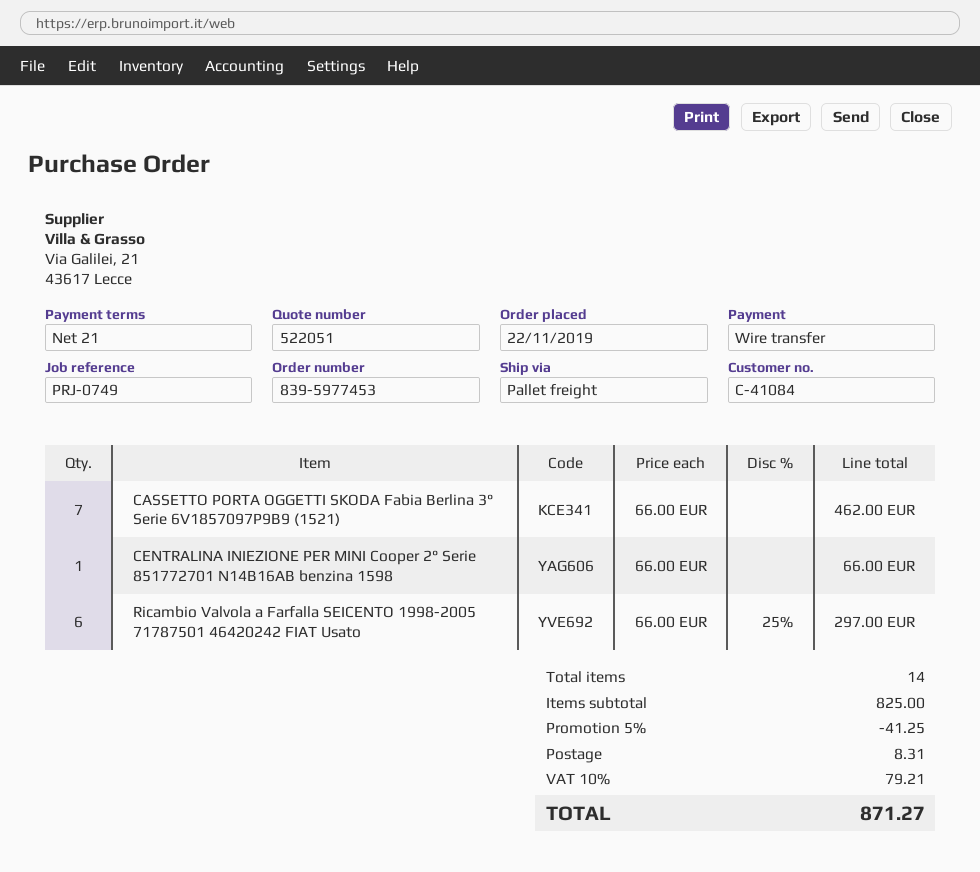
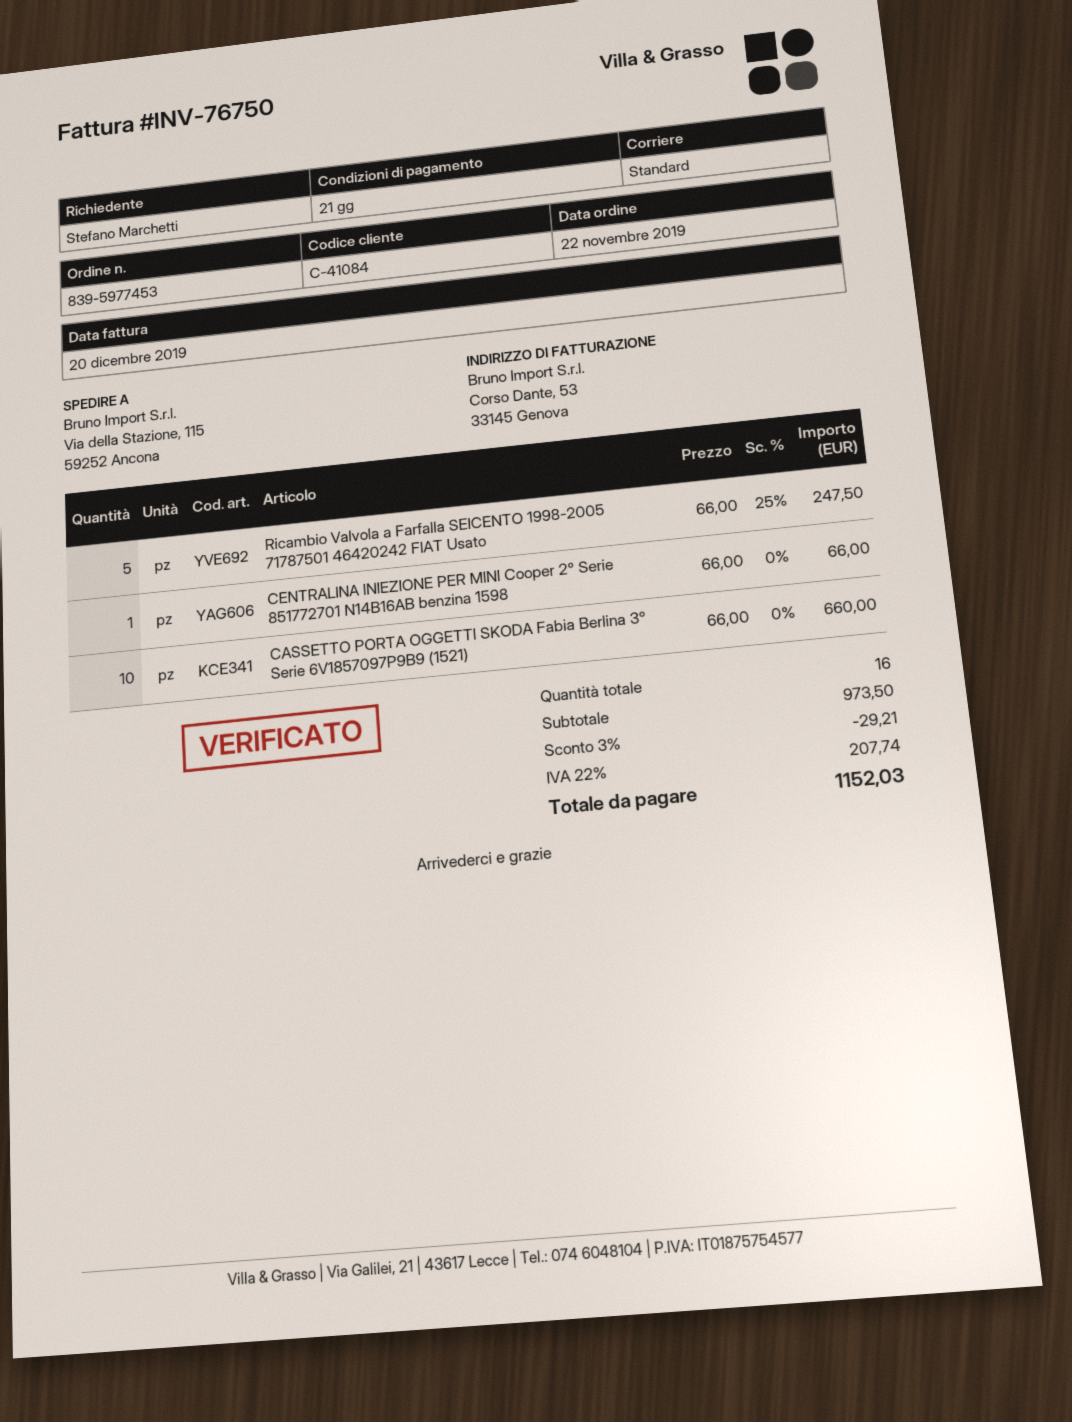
shipping method: pallet freight -> standard
CASSETTO PORTA OGGETTI SKODA Fabia Berlina 3° Serie 6V1857097P9B9 (1521): 7 x 66.00 = 462.00 -> 10 x 66.00 = 660.00
Ricambio Valvola a Farfalla SEICENTO 1998-2005 71787501 46420242 FIAT Usato: 6 x 66.00 - 25% = 297.00 -> 5 x 66.00 - 25% = 247.50
total quantity: 14 -> 16
subtotal: 825.00 -> 973.50
discount: 5% = 41.25 -> 3% = 29.21
shipping: 8.31 -> none
tax: 10% = 79.21 -> 22% = 207.74
total: 871.27 -> 1152.03

